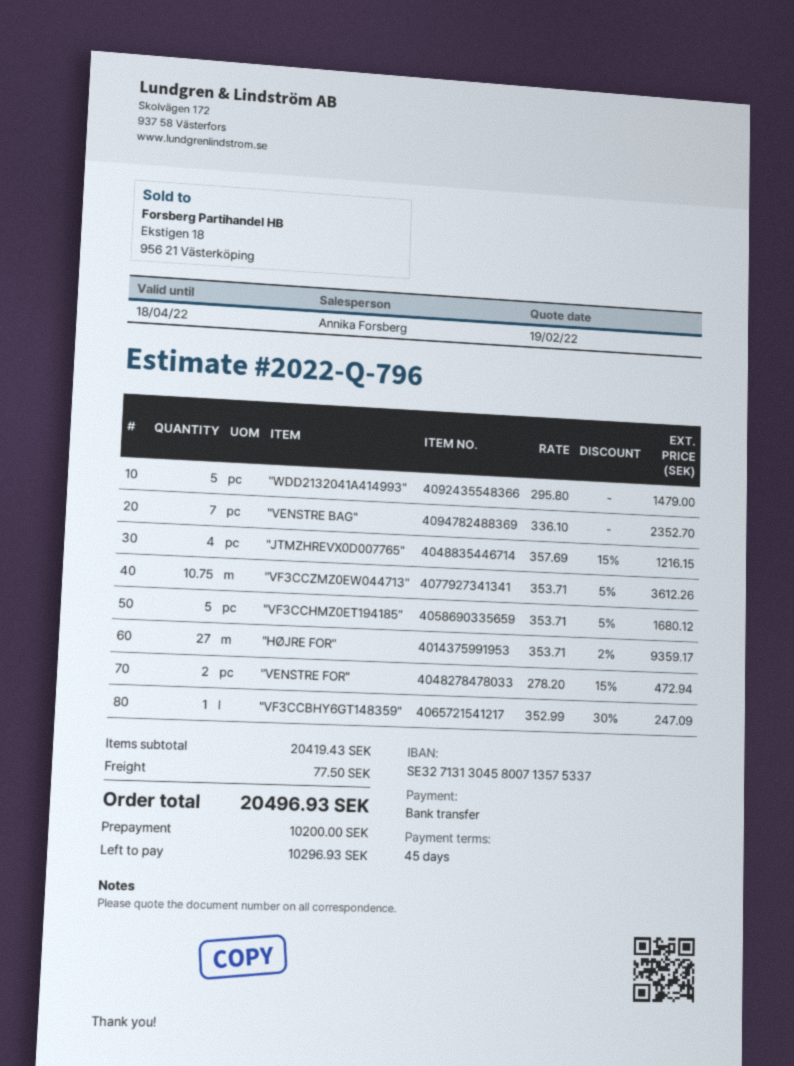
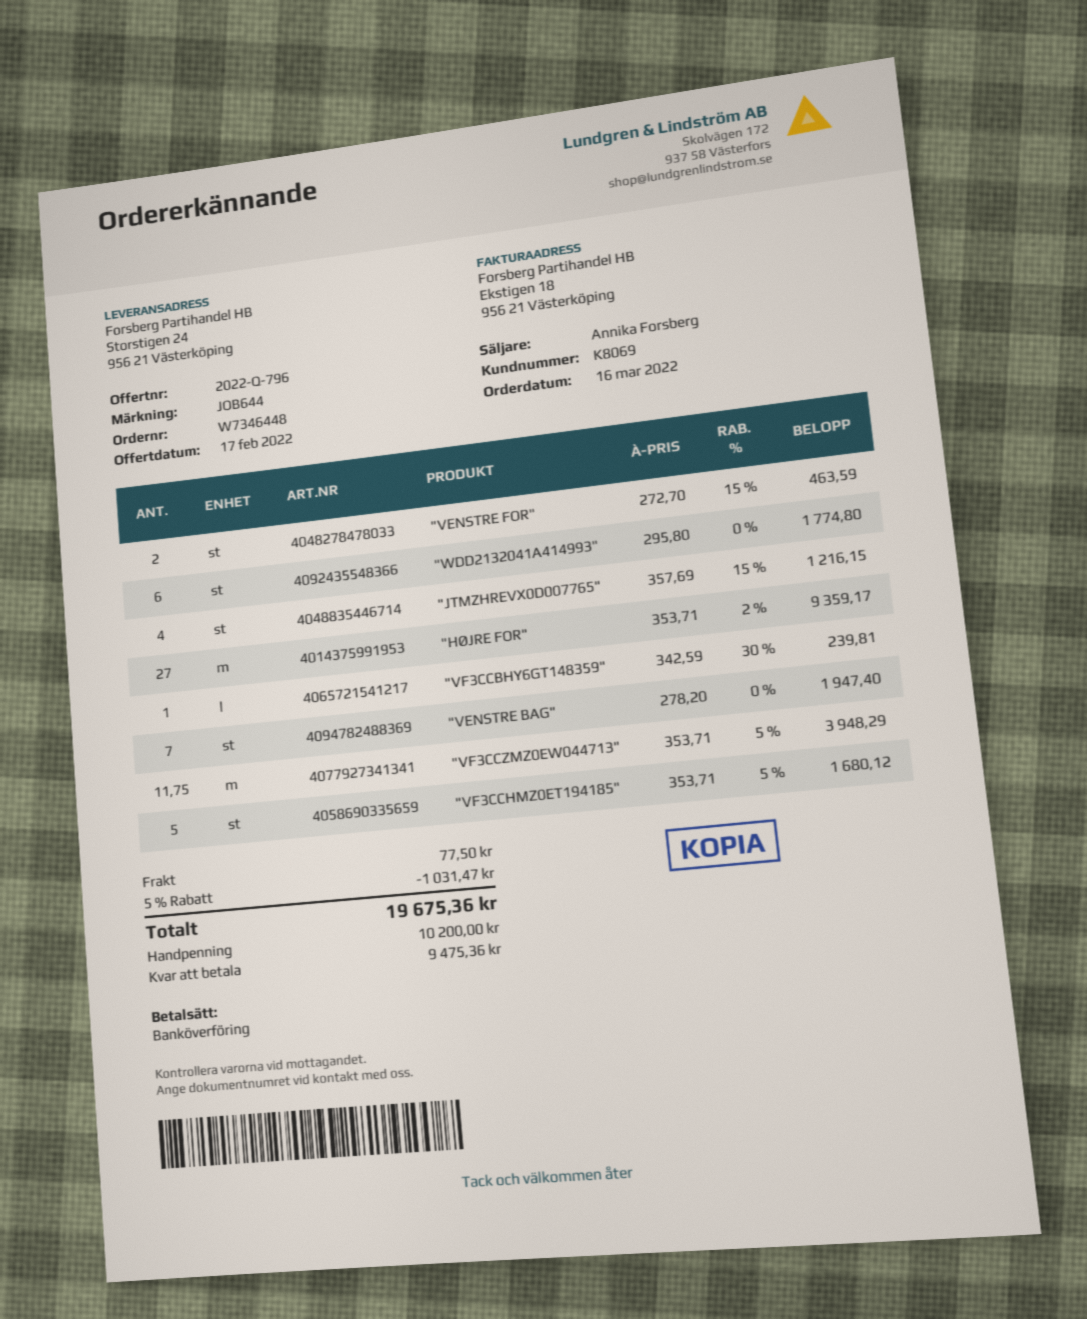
quote date: 2022-02-19 -> 2022-02-17
"WDD2132041A414993": 5 x 295.80 = 1479.00 -> 6 x 295.80 = 1774.80
"VENSTRE BAG": 7 x 336.10 = 2352.70 -> 7 x 278.20 = 1947.40
"VF3CCZMZ0EW044713": 10.75 x 353.71 - 5% = 3612.26 -> 11.75 x 353.71 - 5% = 3948.29
"VENSTRE FOR": 2 x 278.20 - 15% = 472.94 -> 2 x 272.70 - 15% = 463.59
"VF3CCBHY6GT148359": 1 x 352.99 - 30% = 247.09 -> 1 x 342.59 - 30% = 239.81
discount: none -> 5% = 1031.47
total: 20496.93 -> 19675.36
balance: 10296.93 -> 9475.36

